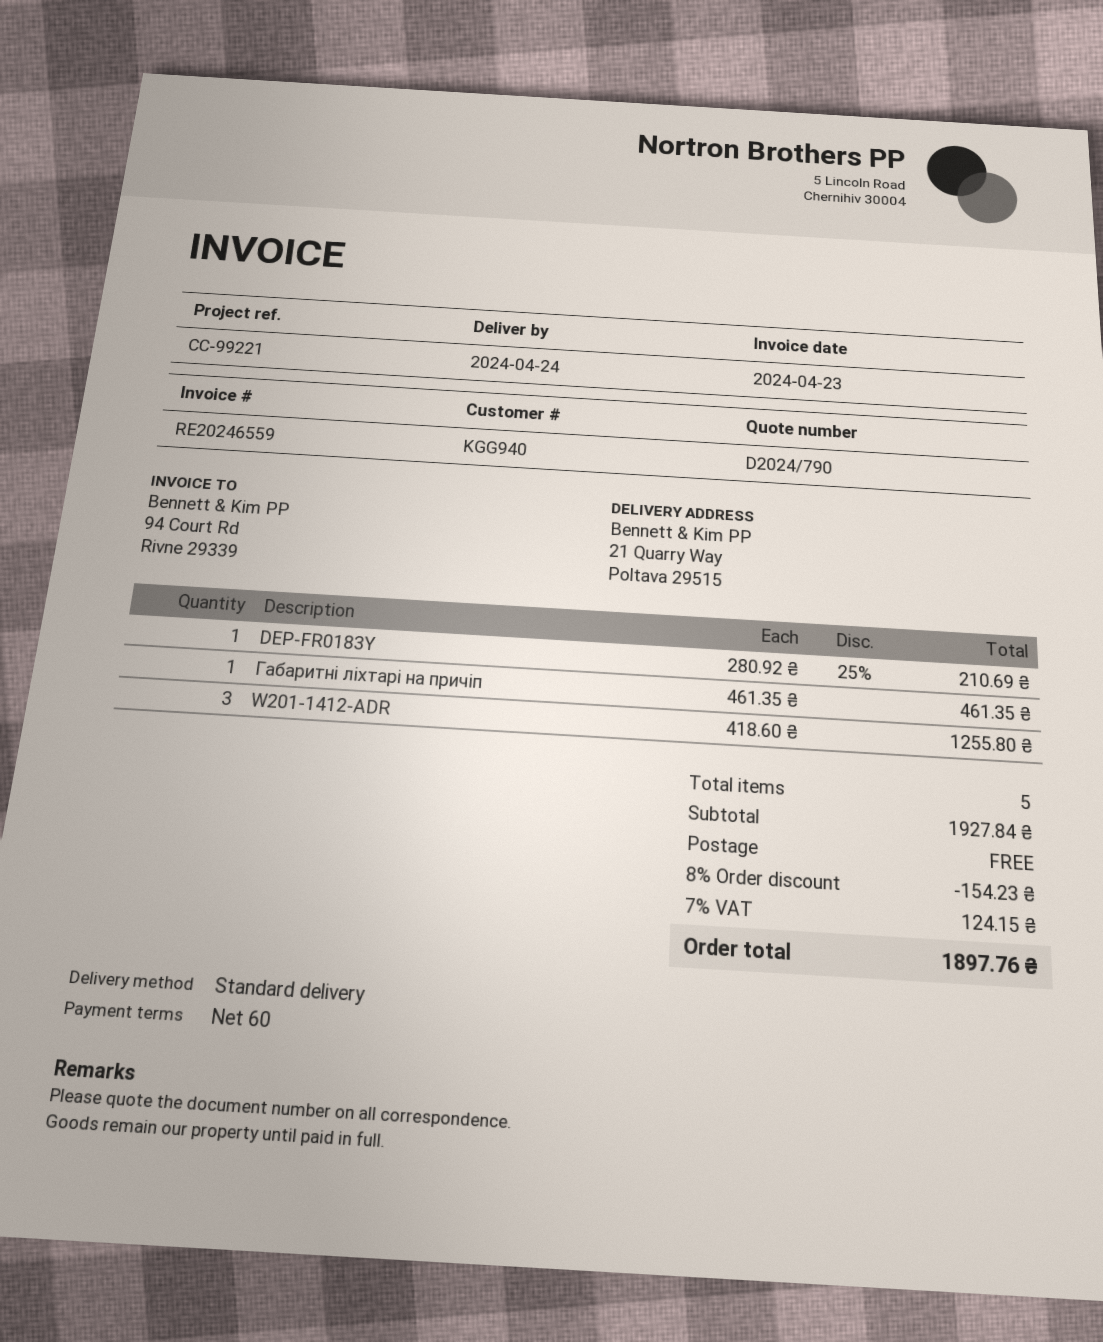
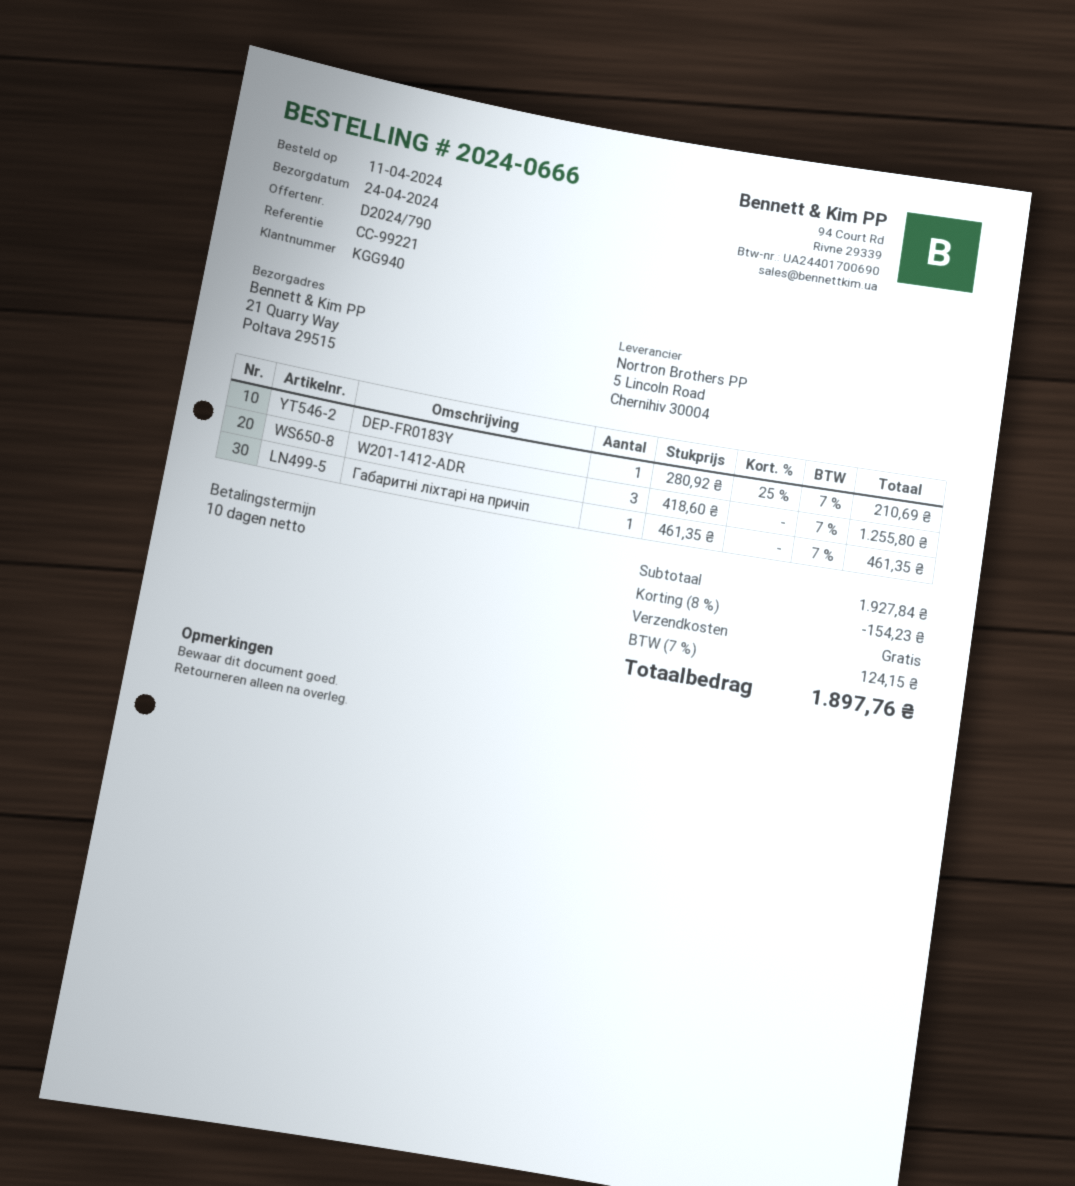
payment terms: 60 days -> 10 days

